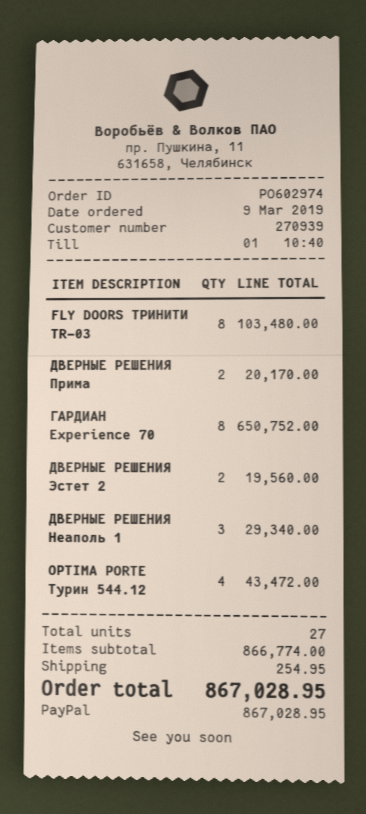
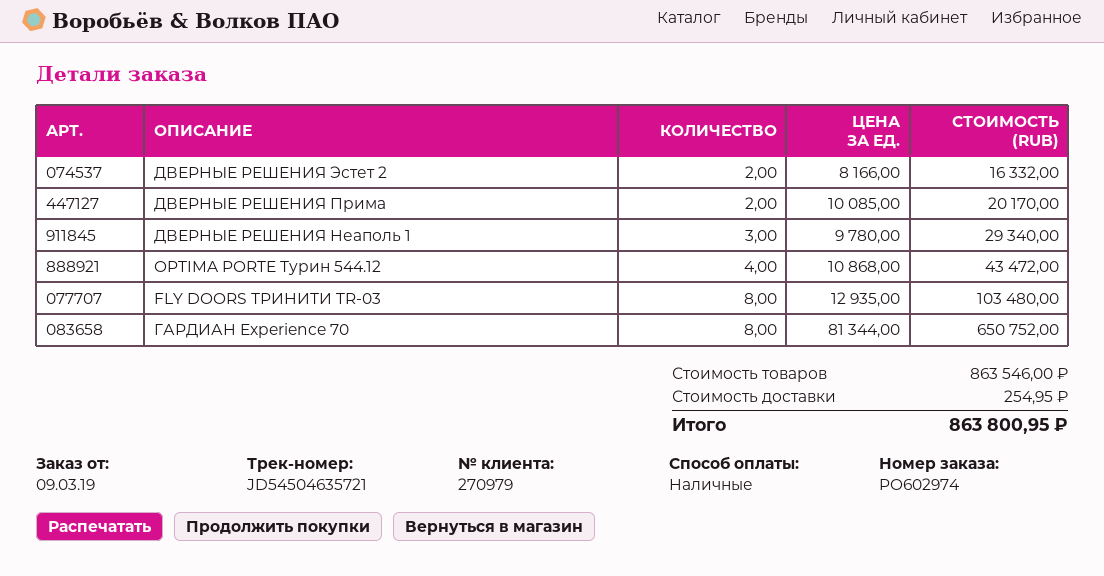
customer number: 270939 -> 270979
payment method: PayPal -> cash
ДВЕРНЫЕ РЕШЕНИЯ Эстет 2: 2 for 19560.00 -> 2 for 16332.00
subtotal: 866774.00 -> 863546.00
total: 867028.95 -> 863800.95

